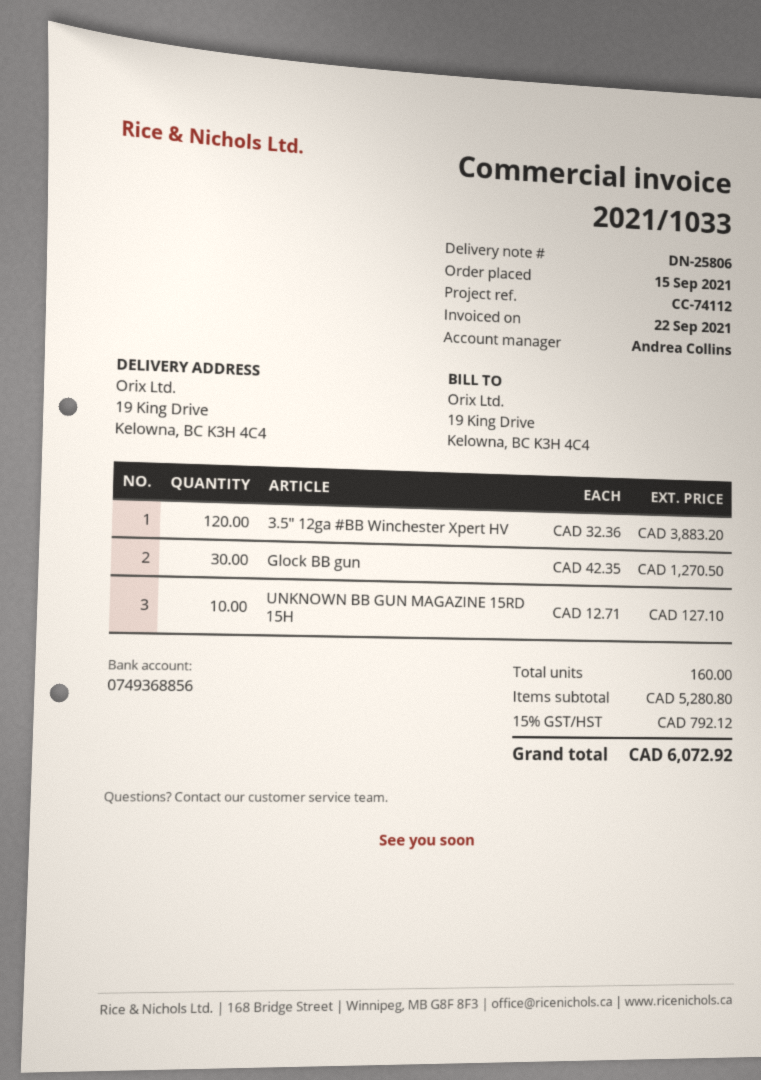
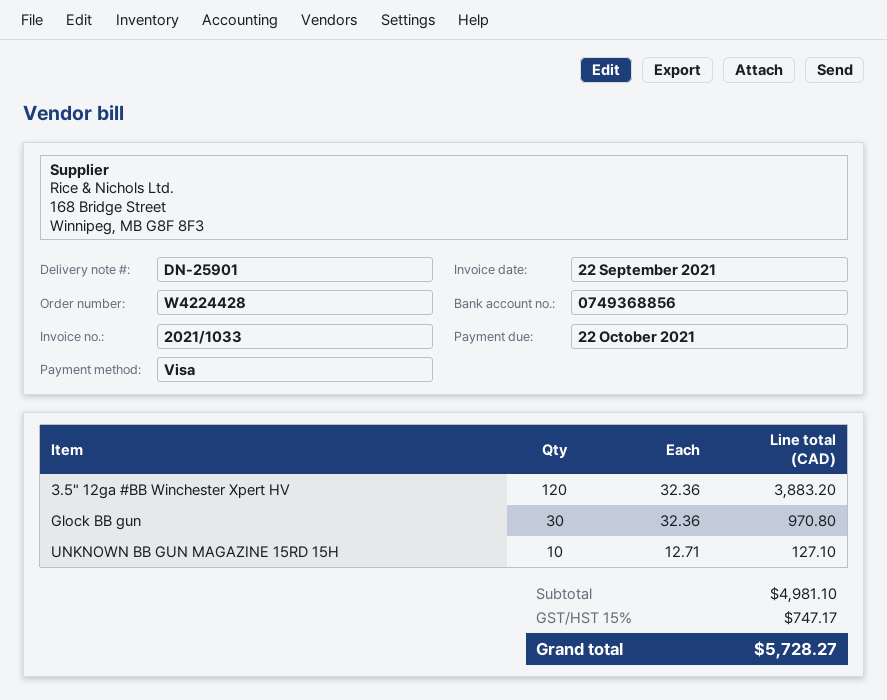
delivery note number: DN-25806 -> DN-25901
Glock BB gun: 30 x 42.35 = 1270.50 -> 30 x 32.36 = 970.80
subtotal: 5280.80 -> 4981.10
tax: 15% = 792.12 -> 15% = 747.17
total: 6072.92 -> 5728.27

